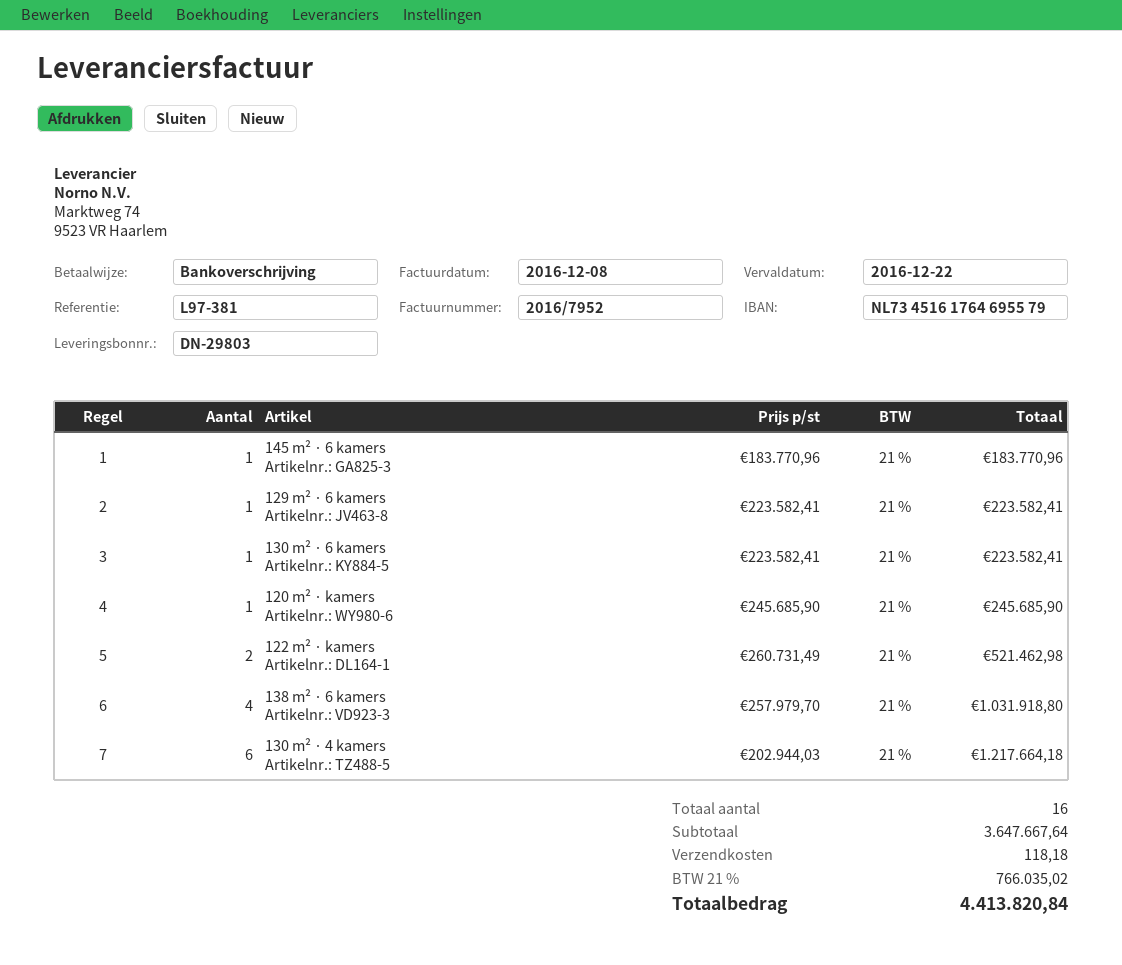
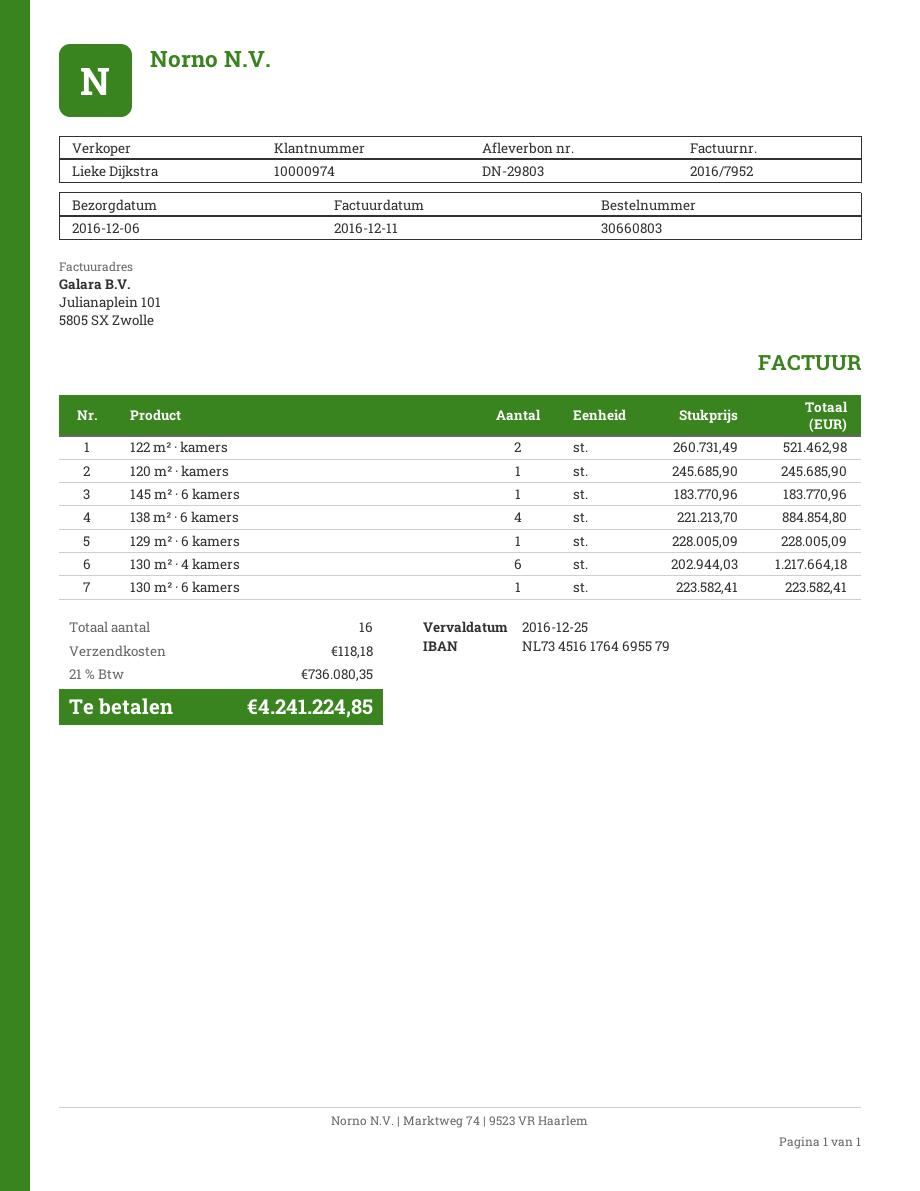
invoice date: 2016-12-08 -> 2016-12-11
due date: 2016-12-22 -> 2016-12-25
129 m² · 6 kamers: 1 x 223582.41 = 223582.41 -> 1 x 228005.09 = 228005.09
138 m² · 6 kamers: 4 x 257979.70 = 1031918.80 -> 4 x 221213.70 = 884854.80
tax: 21% = 766035.02 -> 21% = 736080.35
total: 4413820.84 -> 4241224.85

